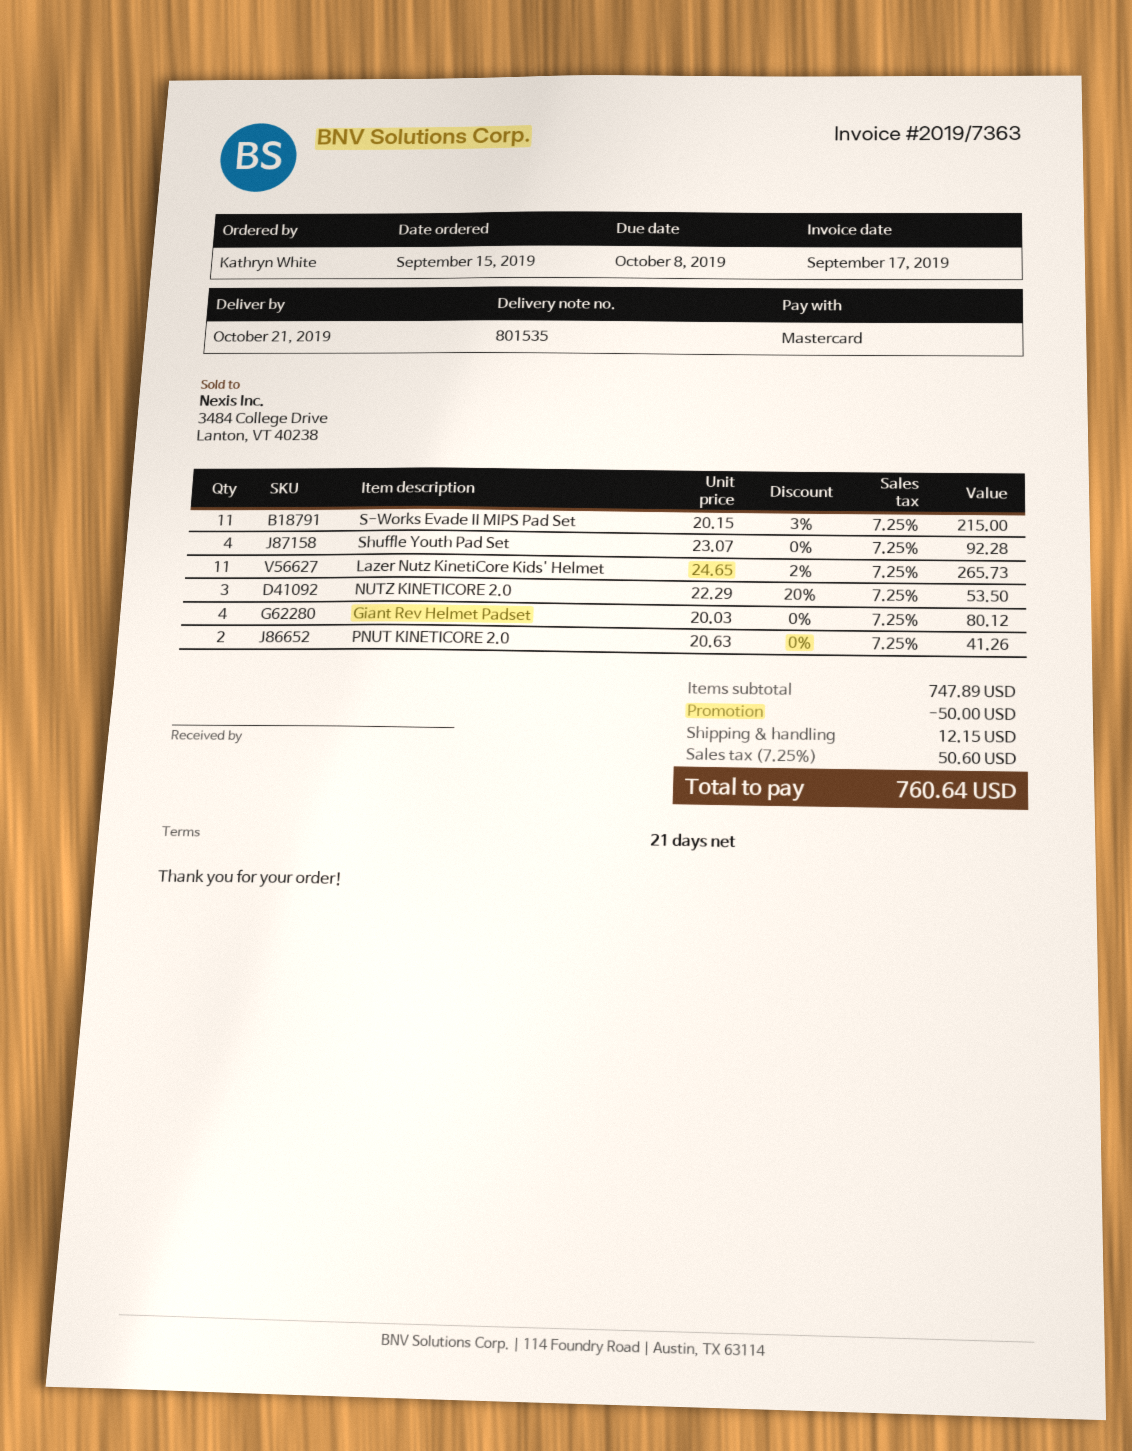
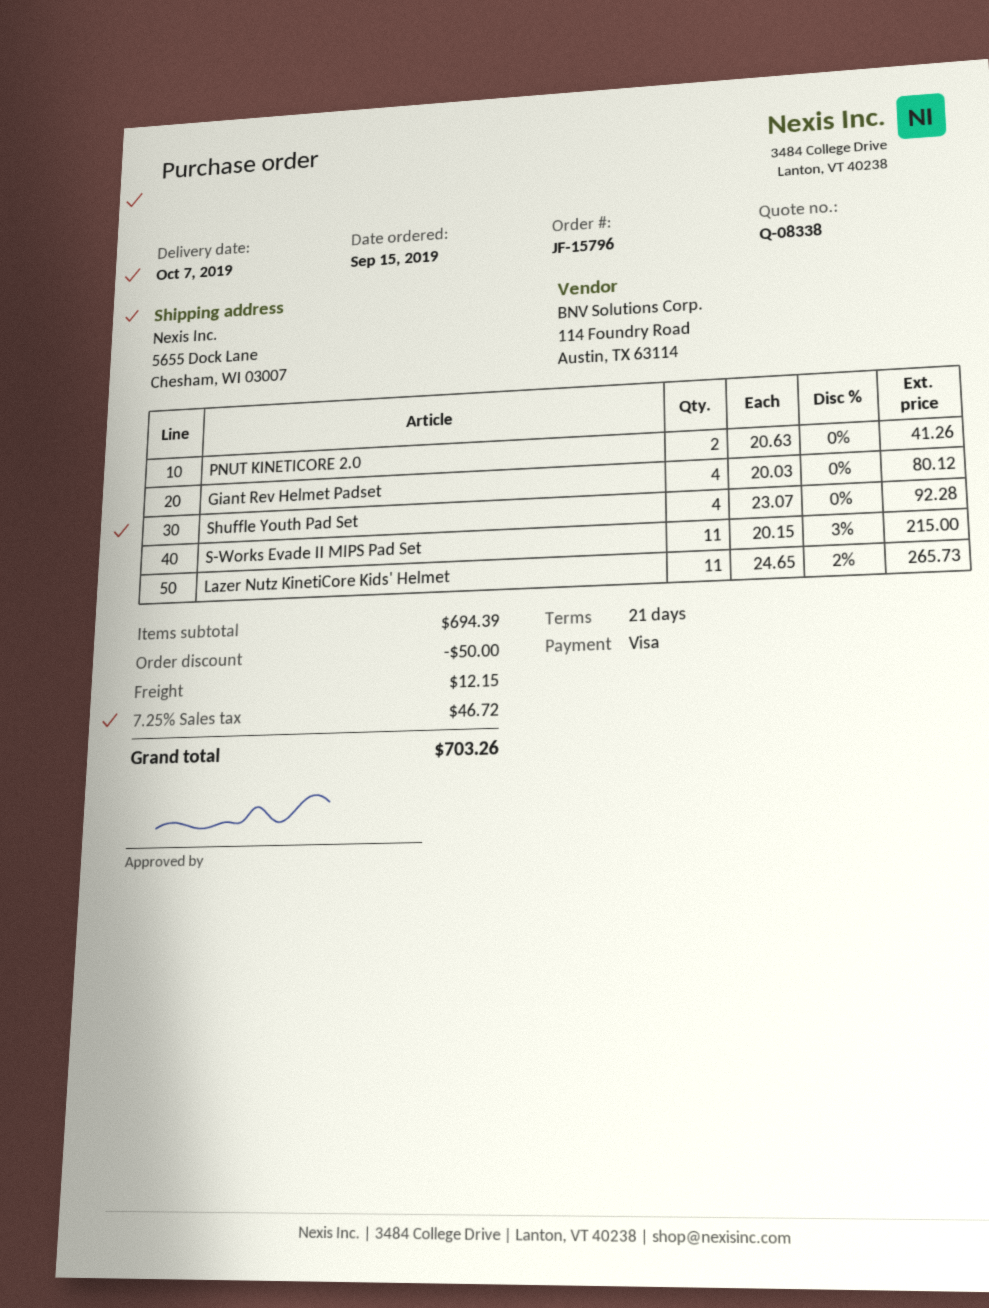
delivery date: 2019-10-21 -> 2019-10-07
payment method: Mastercard -> Visa
NUTZ KINETICORE 2.0: 3 x 22.29 - 20% = 53.50 -> none
subtotal: 747.89 -> 694.39
tax: 7.25% = 50.60 -> 7.25% = 46.72
total: 760.64 -> 703.26

